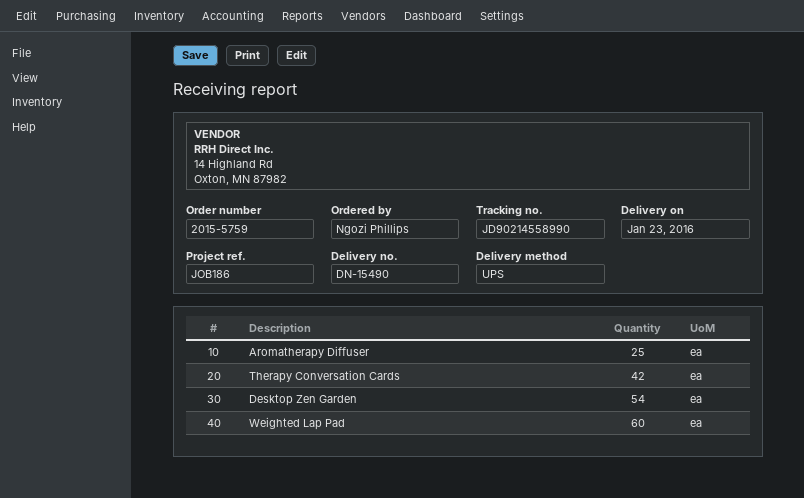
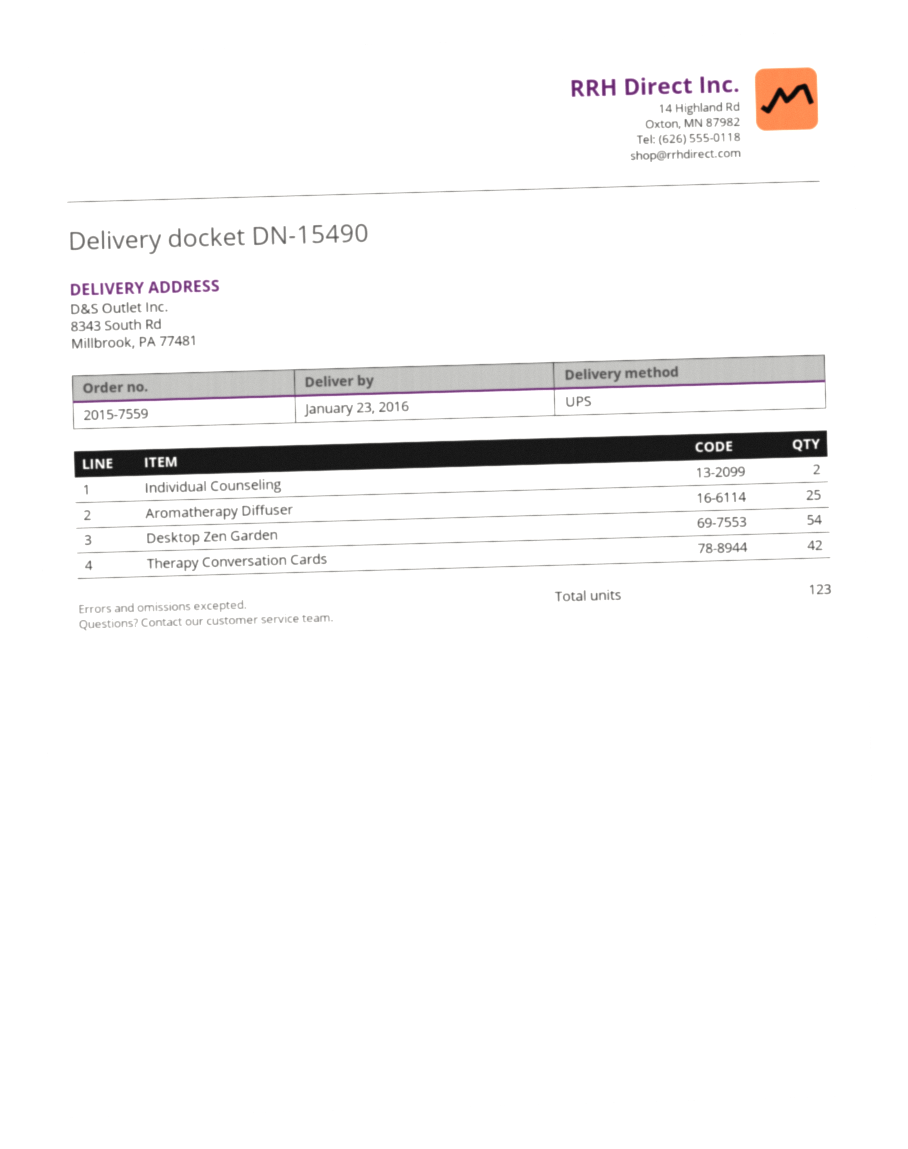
order number: 2015-5759 -> 2015-7559
Weighted Lap Pad: 60 -> none
Individual Counseling: none -> 2

